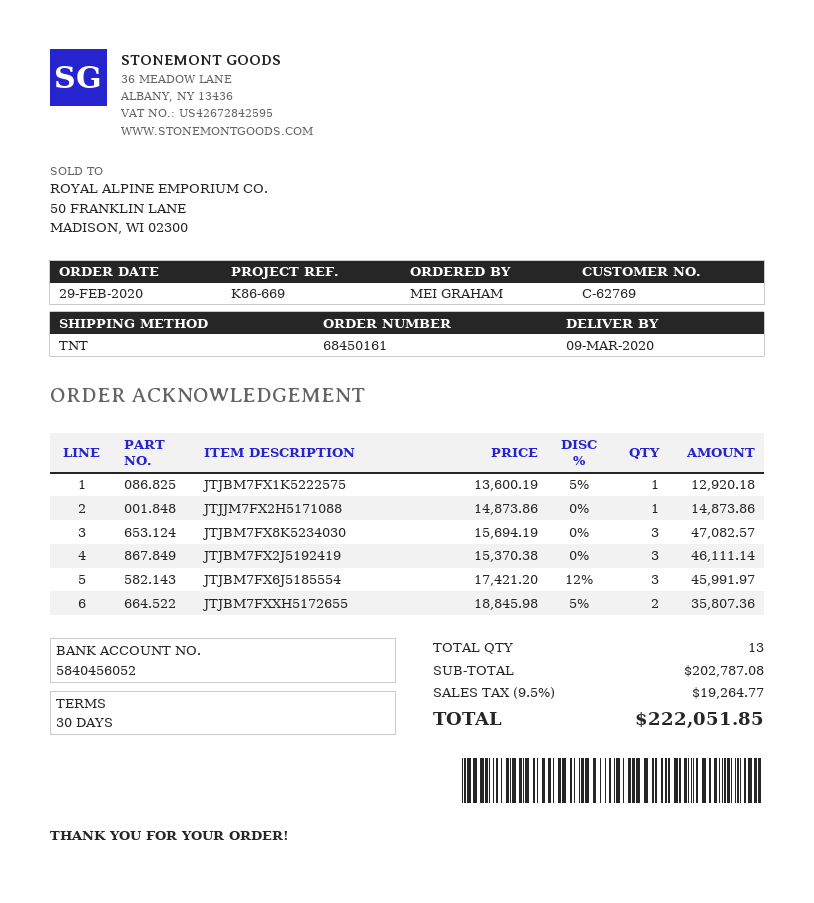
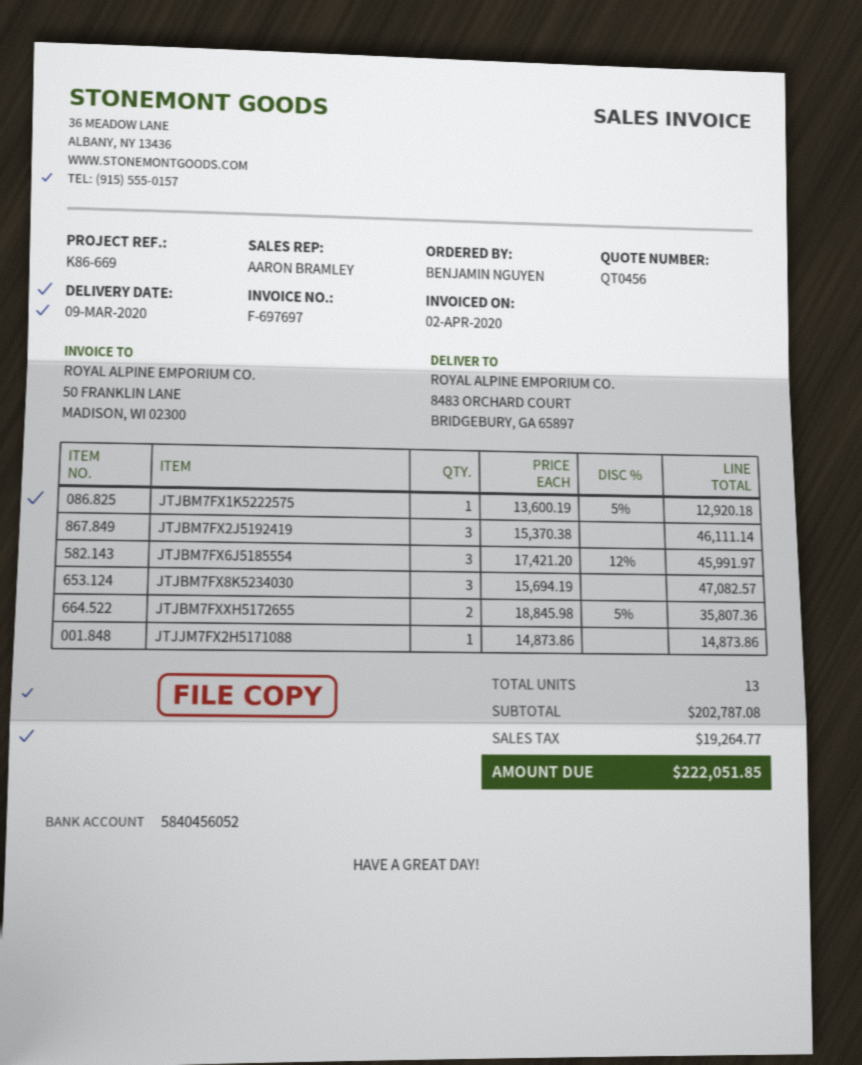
ordered by: MEI GRAHAM -> BENJAMIN NGUYEN

